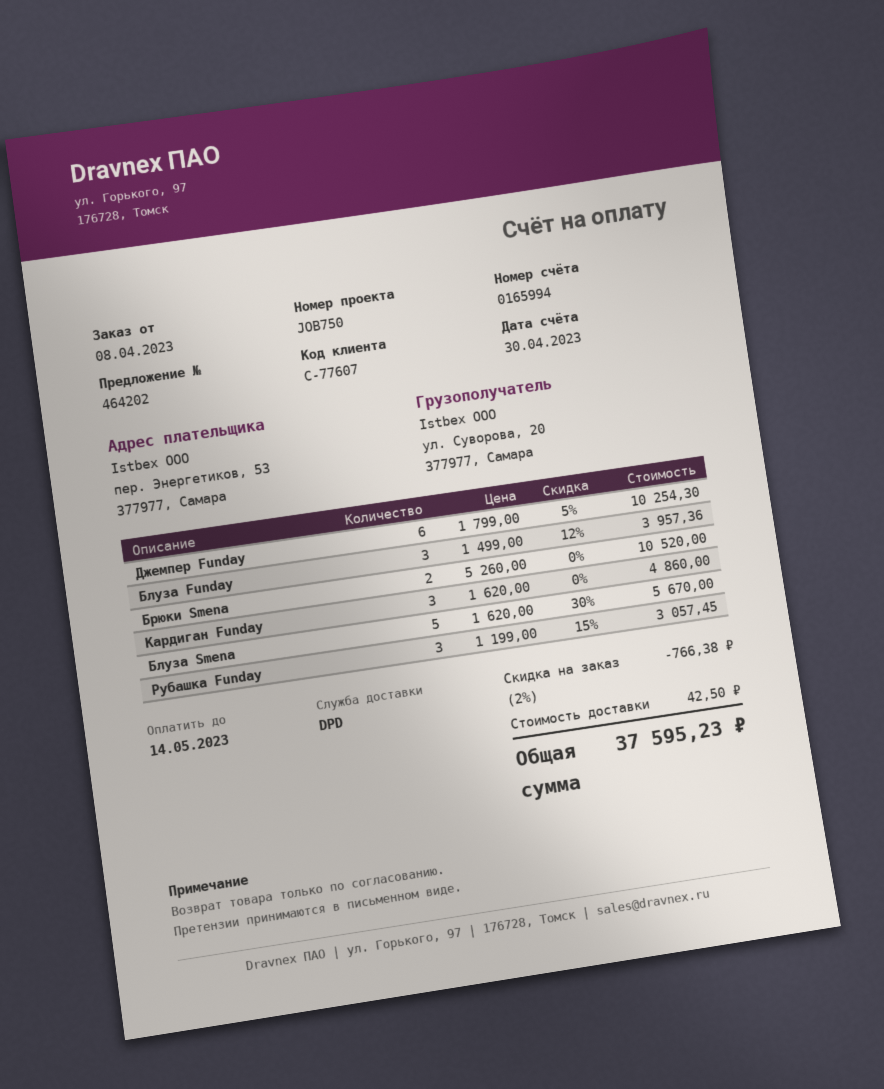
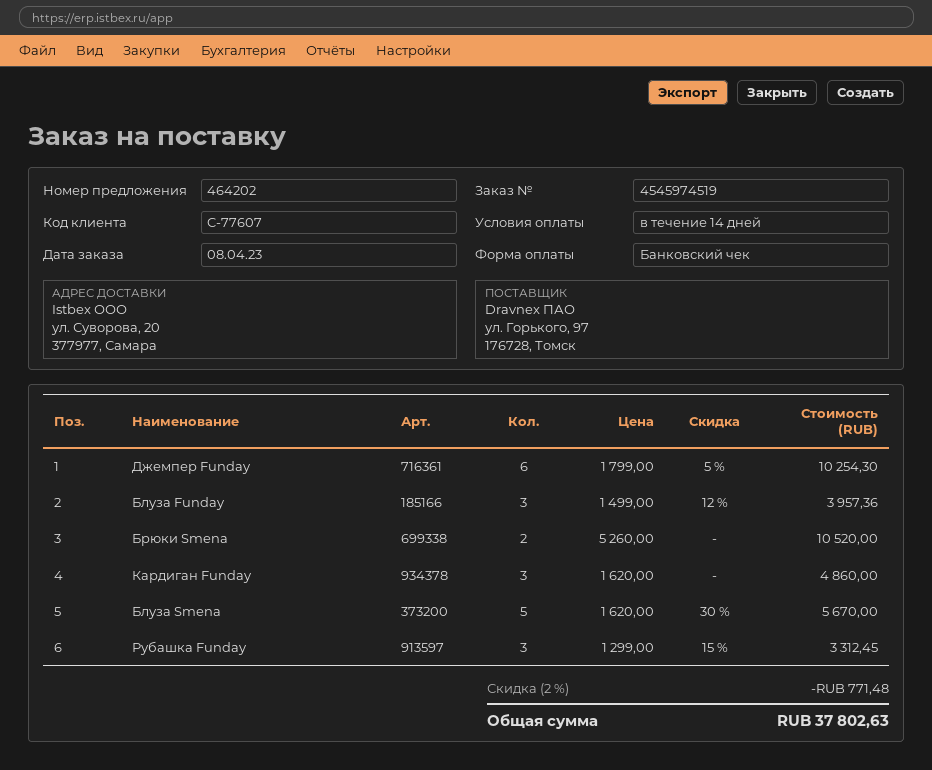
Рубашка Funday: 3 x 1199.00 - 15% = 3057.45 -> 3 x 1299.00 - 15% = 3312.45
discount: 2% = 766.38 -> 2% = 771.48
shipping: 42.50 -> none
total: 37595.23 -> 37802.63

